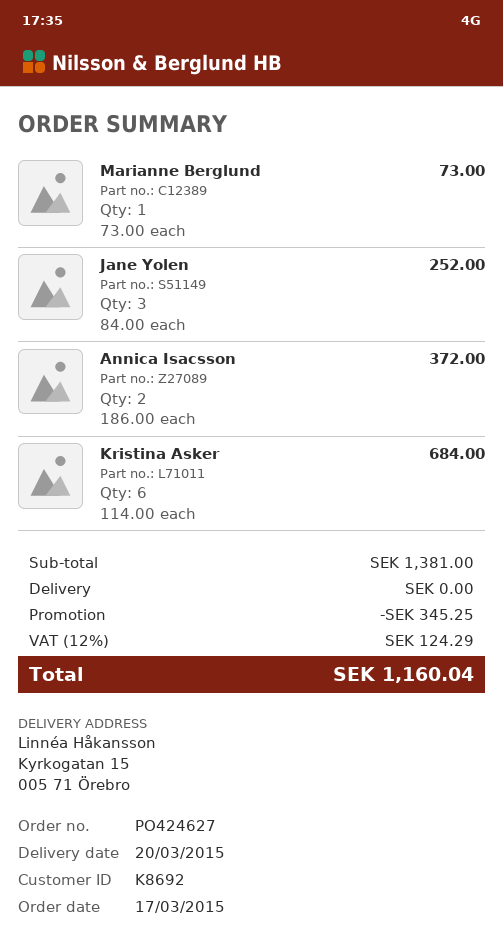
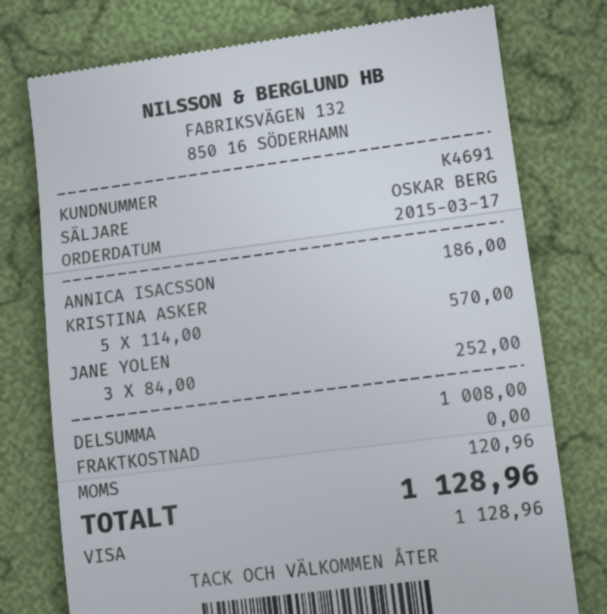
customer number: K8692 -> K4691
Marianne Berglund: 1 x 73.00 = 73.00 -> none
Annica Isacsson: 2 x 186.00 = 372.00 -> 1 x 186.00 = 186.00
Kristina Asker: 6 x 114.00 = 684.00 -> 5 x 114.00 = 570.00
subtotal: 1381.00 -> 1008.00
discount: 345.25 -> none
tax: 124.29 -> 120.96
total: 1160.04 -> 1128.96

